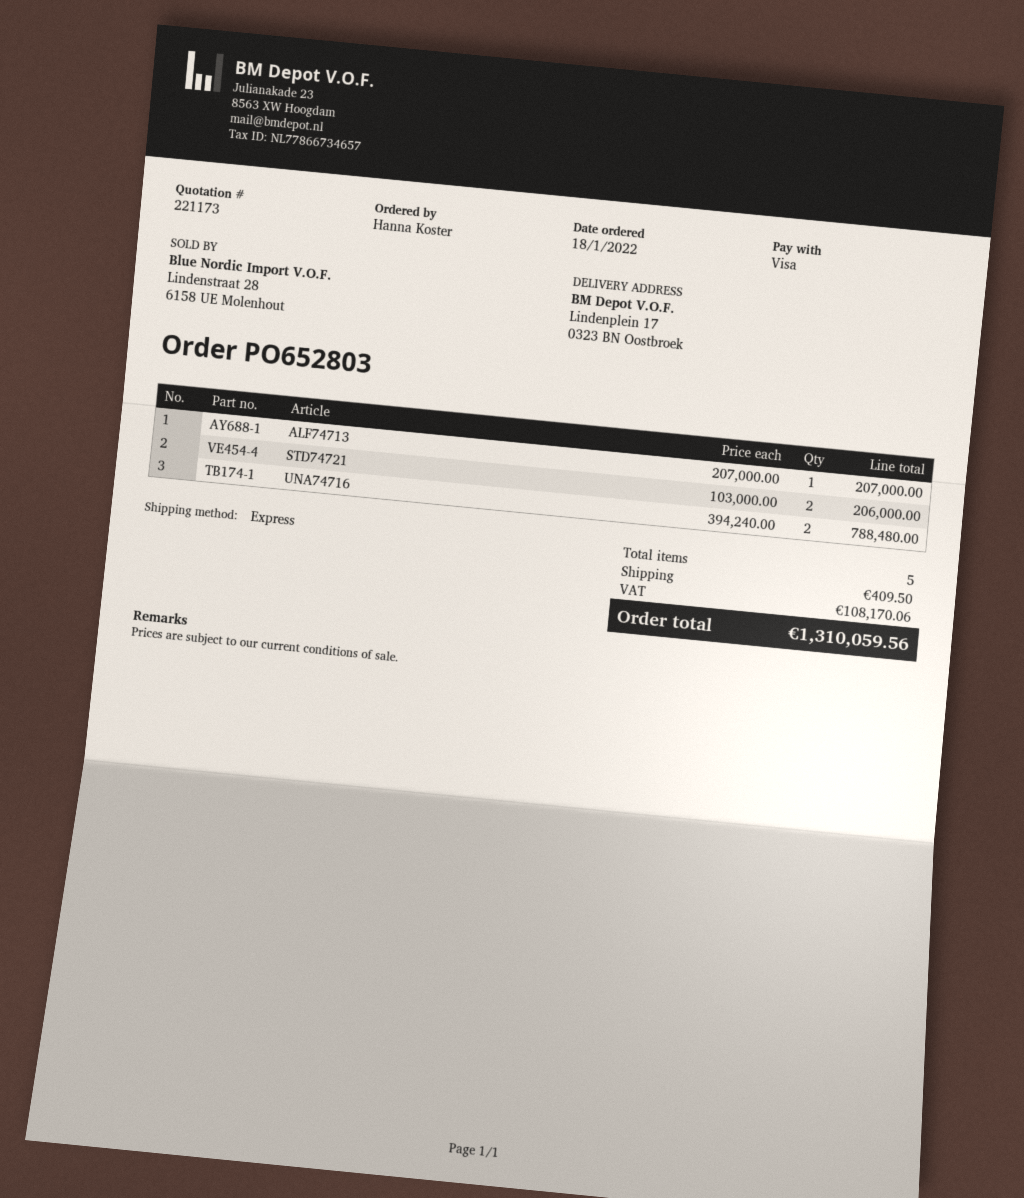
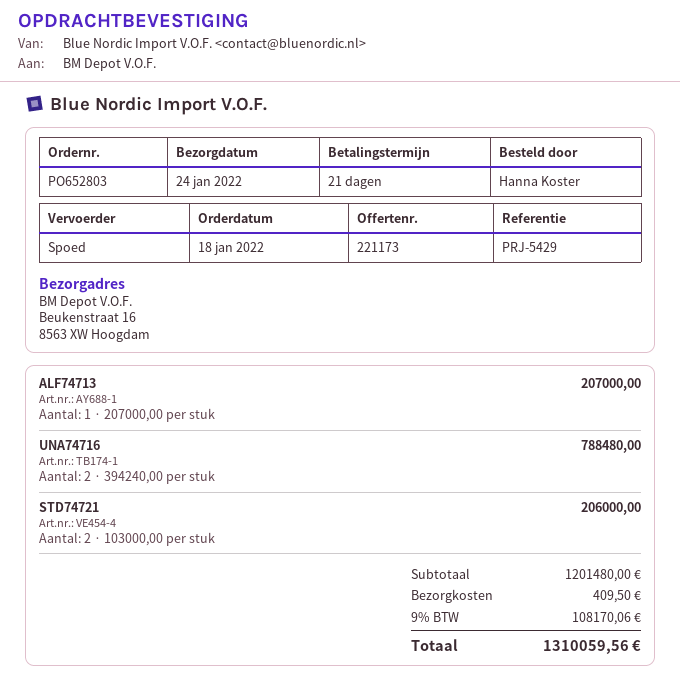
ship to: Lindenplein 17, 0323 BN Oostbroek -> Beukenstraat 16, 8563 XW Hoogdam

